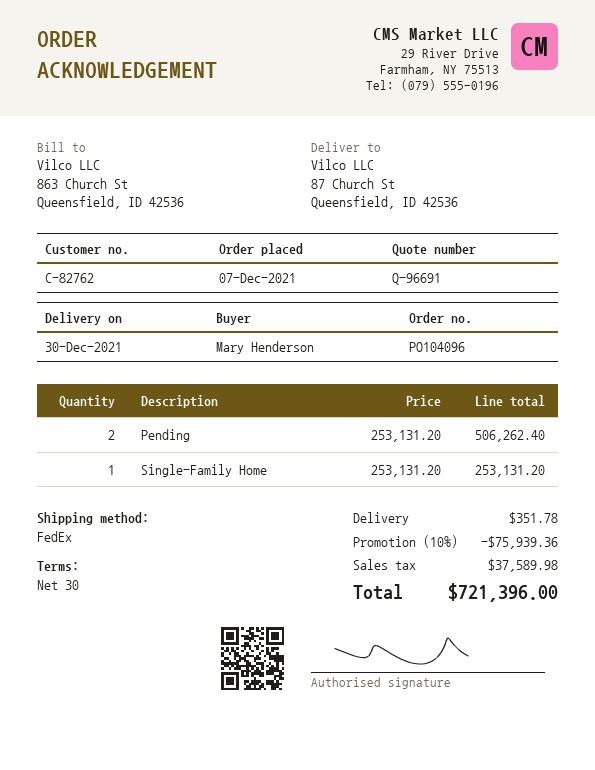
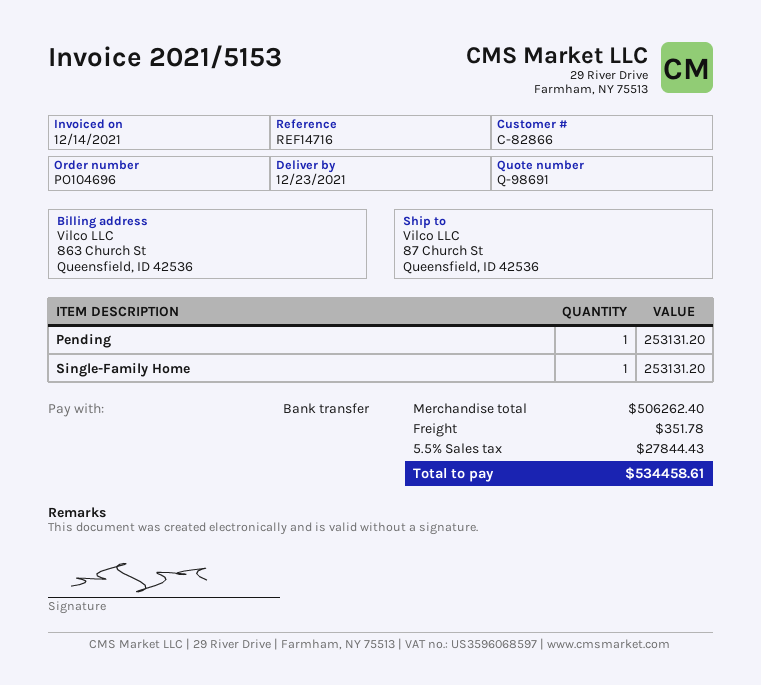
quote number: Q-96691 -> Q-98691
order number: PO104096 -> PO104696
delivery date: 2021-12-30 -> 2021-12-23
customer number: C-82762 -> C-82866
Pending: 2 for 506262.40 -> 1 for 253131.20
discount: 10% = 75939.36 -> none
tax: 37589.98 -> 27844.43
total: 721396.00 -> 534458.61

